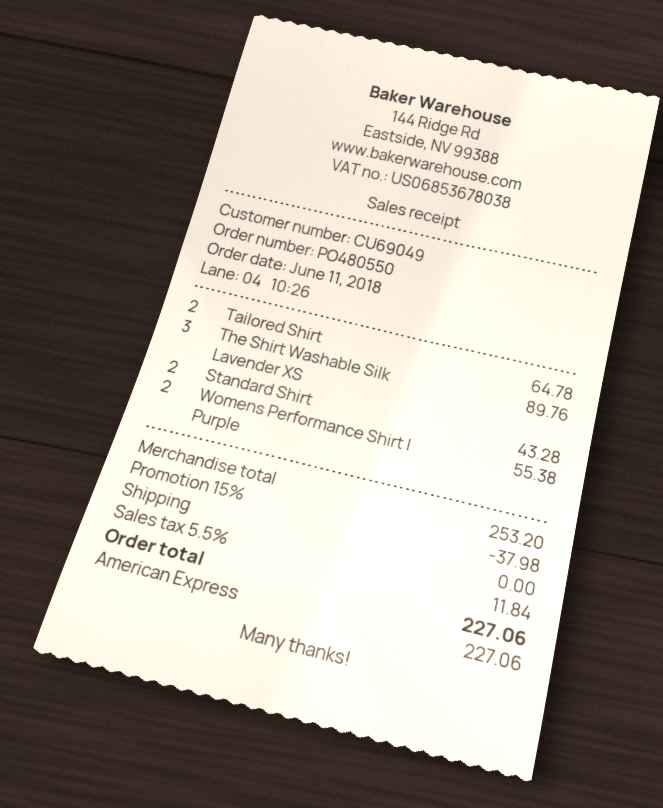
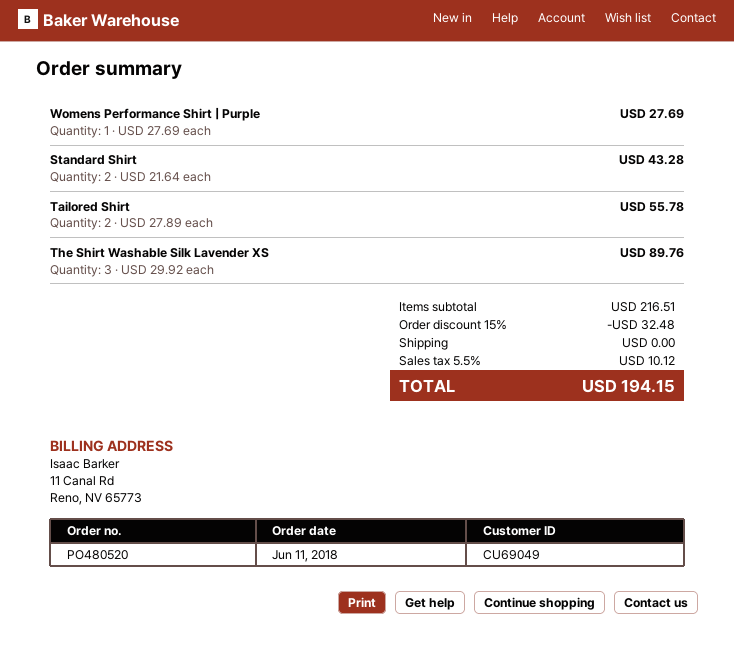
order number: PO480550 -> PO480520
Tailored Shirt: 2 for 64.78 -> 2 for 55.78
Womens Performance Shirt | Purple: 2 for 55.38 -> 1 for 27.69
subtotal: 253.20 -> 216.51
discount: 15% = 37.98 -> 15% = 32.48
tax: 5.5% = 11.84 -> 5.5% = 10.12
total: 227.06 -> 194.15

